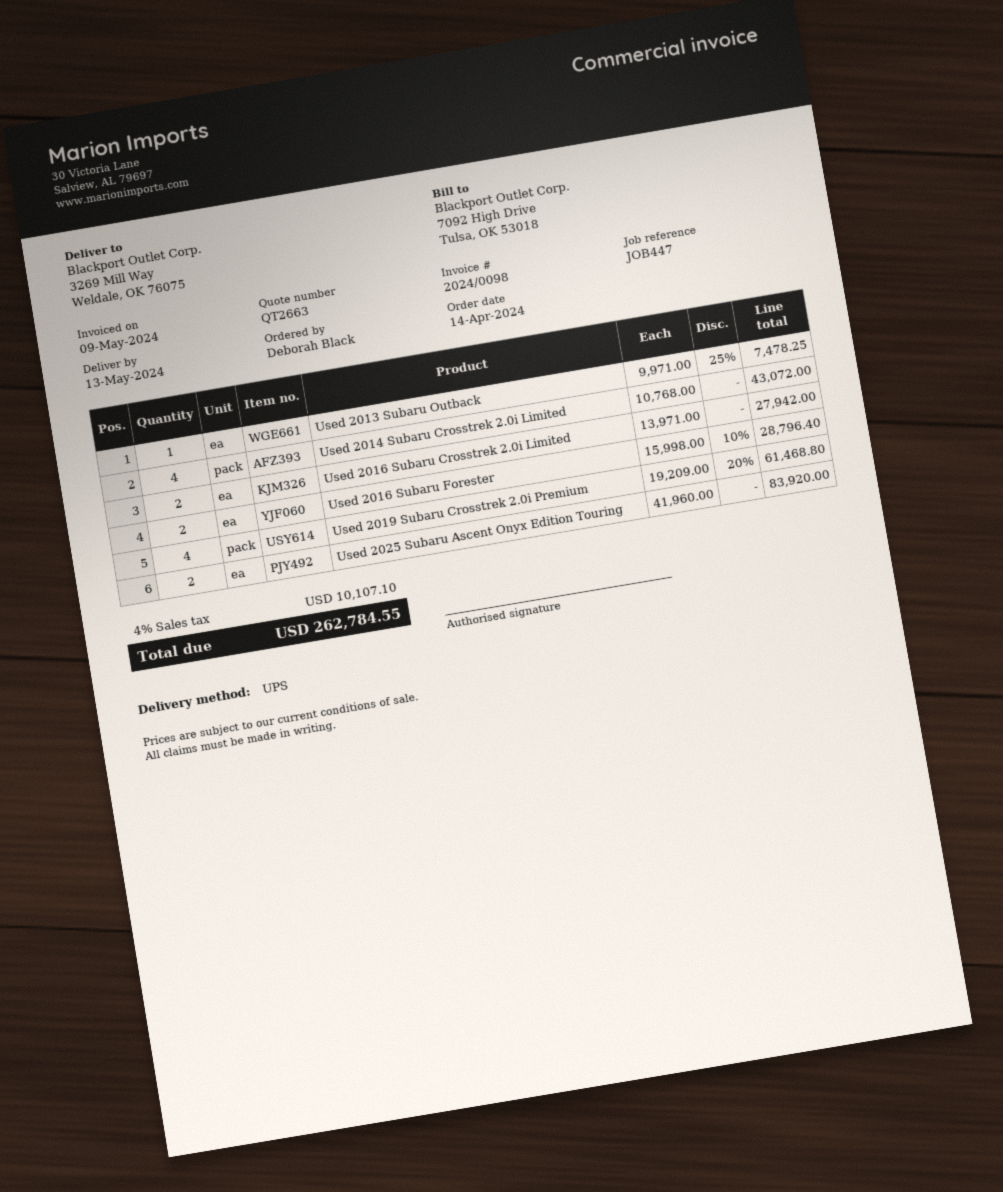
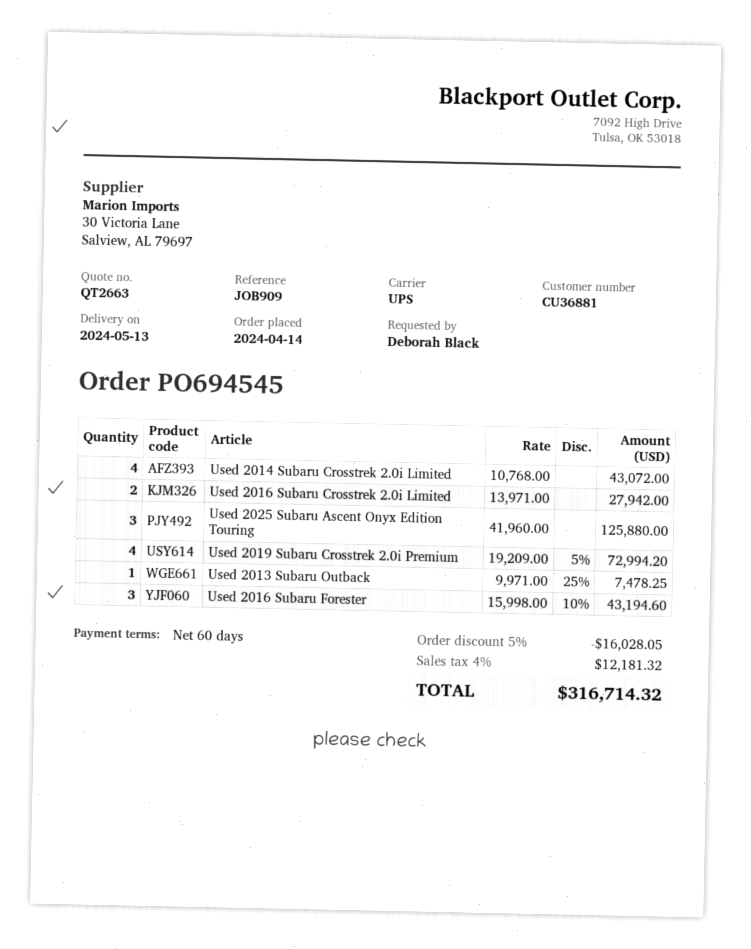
reference: JOB447 -> JOB909
Used 2016 Subaru Forester: 2 x 15998.00 - 10% = 28796.40 -> 3 x 15998.00 - 10% = 43194.60
Used 2019 Subaru Crosstrek 2.0i Premium: 4 x 19209.00 - 20% = 61468.80 -> 4 x 19209.00 - 5% = 72994.20
Used 2025 Subaru Ascent Onyx Edition Touring: 2 x 41960.00 = 83920.00 -> 3 x 41960.00 = 125880.00
discount: none -> 5% = 16028.05
tax: 4% = 10107.10 -> 4% = 12181.32
total: 262784.55 -> 316714.32

